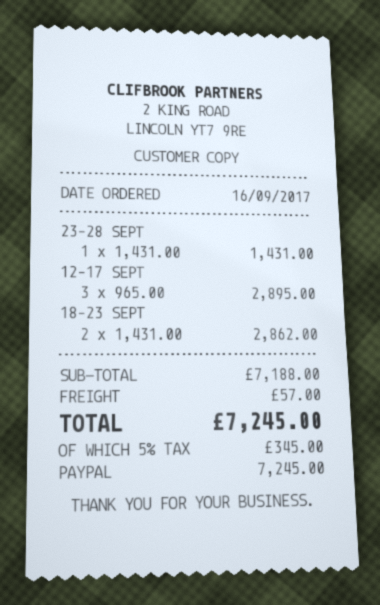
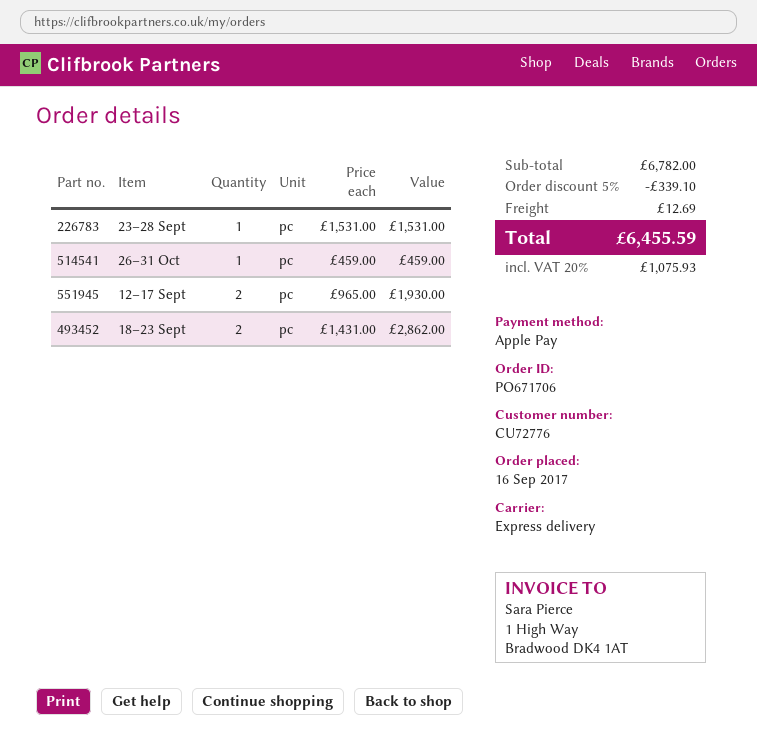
payment method: PayPal -> Apple Pay
23–28 SEPT: 1 x 1431.00 = 1431.00 -> 1 x 1531.00 = 1531.00
12–17 SEPT: 3 x 965.00 = 2895.00 -> 2 x 965.00 = 1930.00
26–31 Oct: none -> 1 x 459.00 = 459.00
subtotal: 7188.00 -> 6782.00
discount: none -> 5% = 339.10
shipping: 57.00 -> 12.69
tax: 5% = 345.00 -> 20% = 1075.93
total: 7245.00 -> 6455.59

